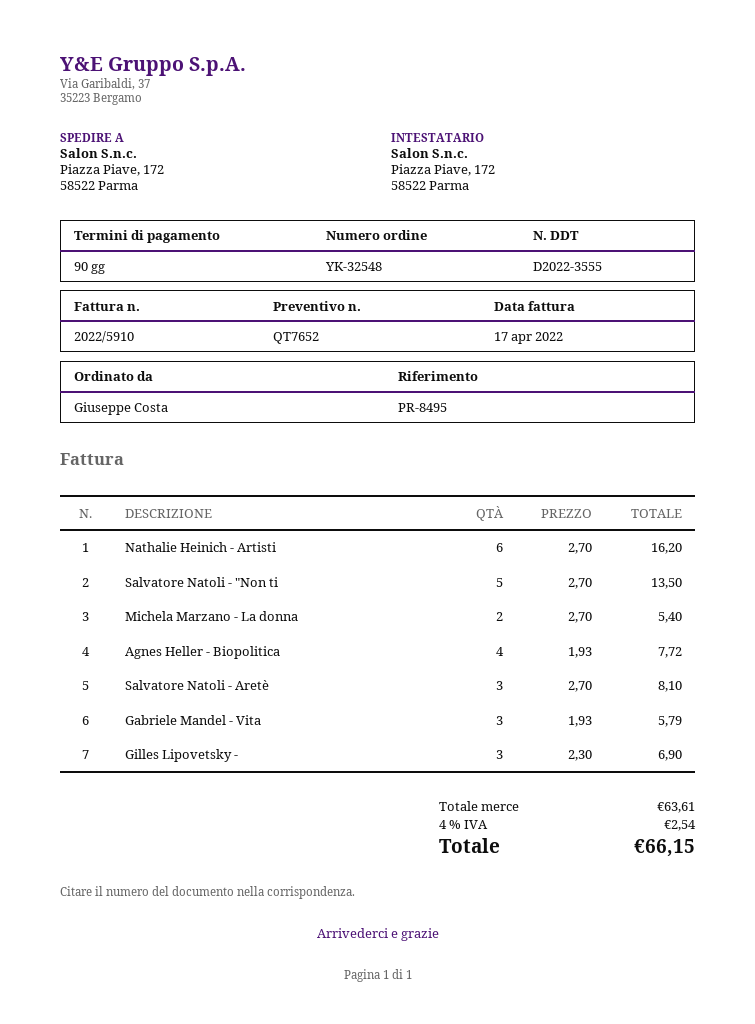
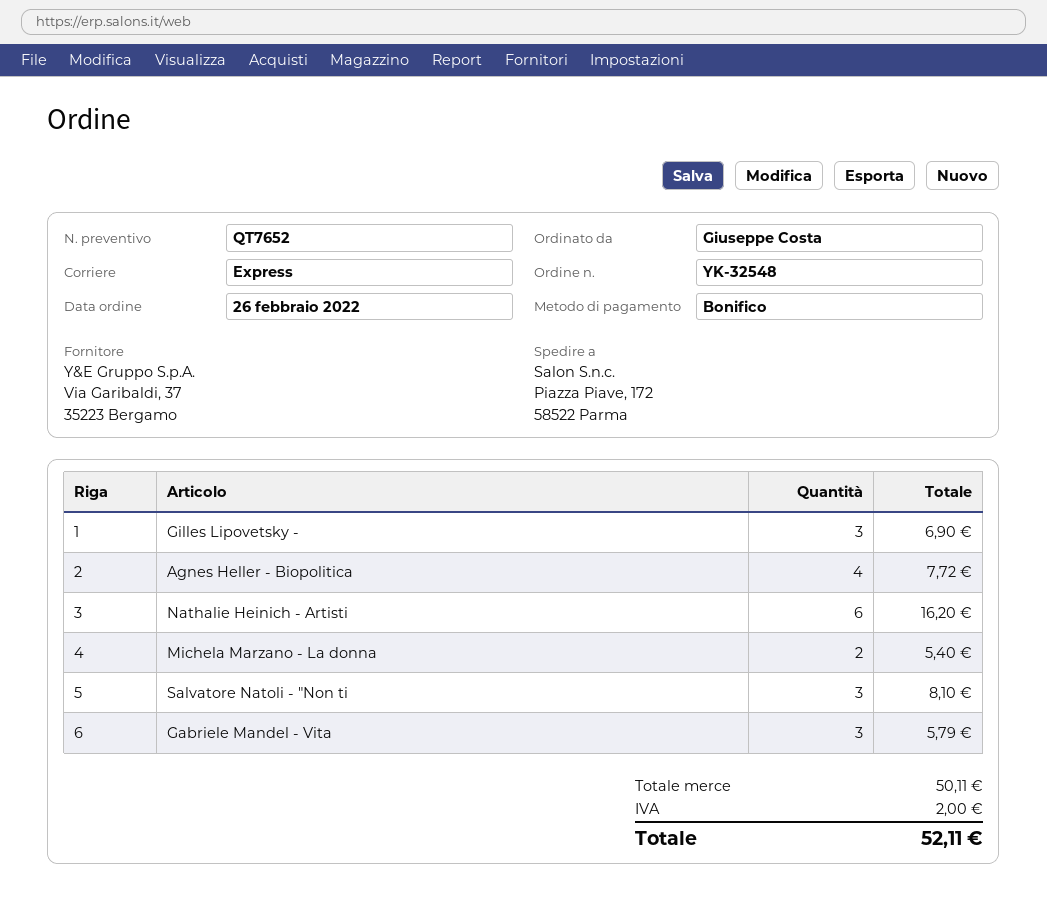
Salvatore Natoli - "Non ti: 5 for 13.50 -> 3 for 8.10
Salvatore Natoli - Aretè: 3 for 8.10 -> none
subtotal: 63.61 -> 50.11
tax: 2.54 -> 2.00
total: 66.15 -> 52.11

